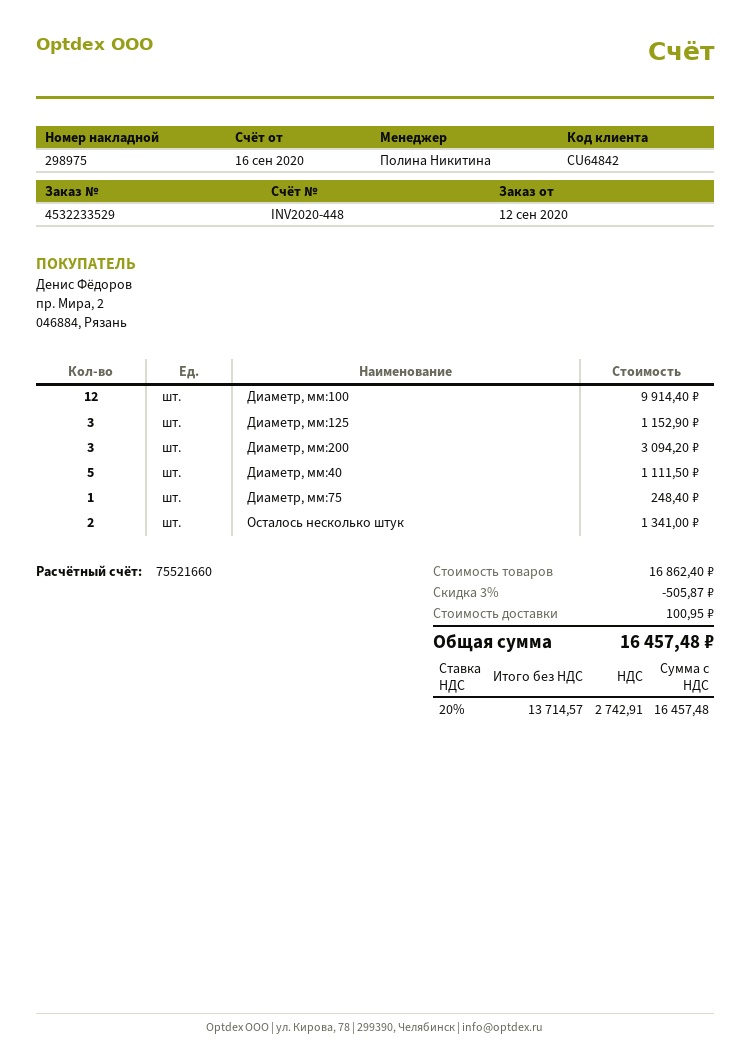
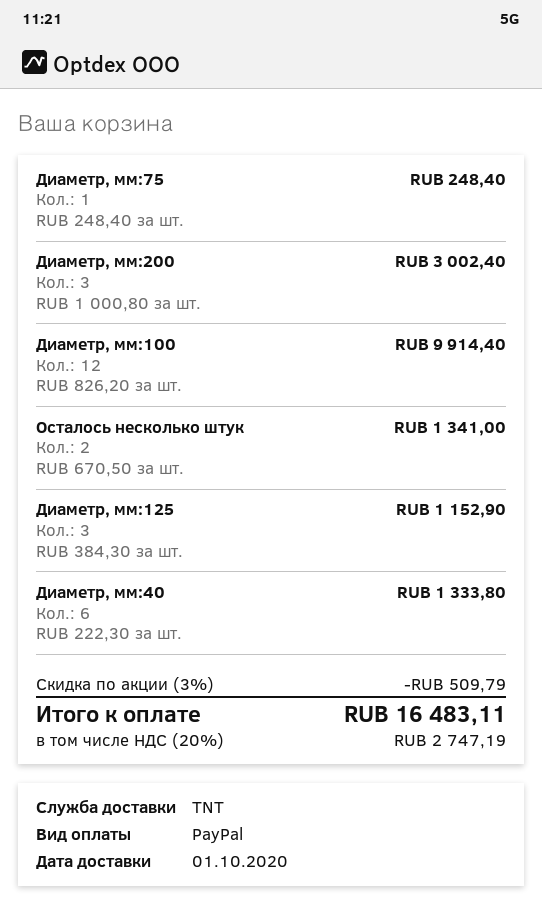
Диаметр, мм:200: 3 for 3094.20 -> 3 for 3002.40
Диаметр, мм:40: 5 for 1111.50 -> 6 for 1333.80
discount: 3% = 505.87 -> 3% = 509.79
shipping: 100.95 -> none
tax: 20% = 2742.91 -> 20% = 2747.19
total: 16457.48 -> 16483.11

